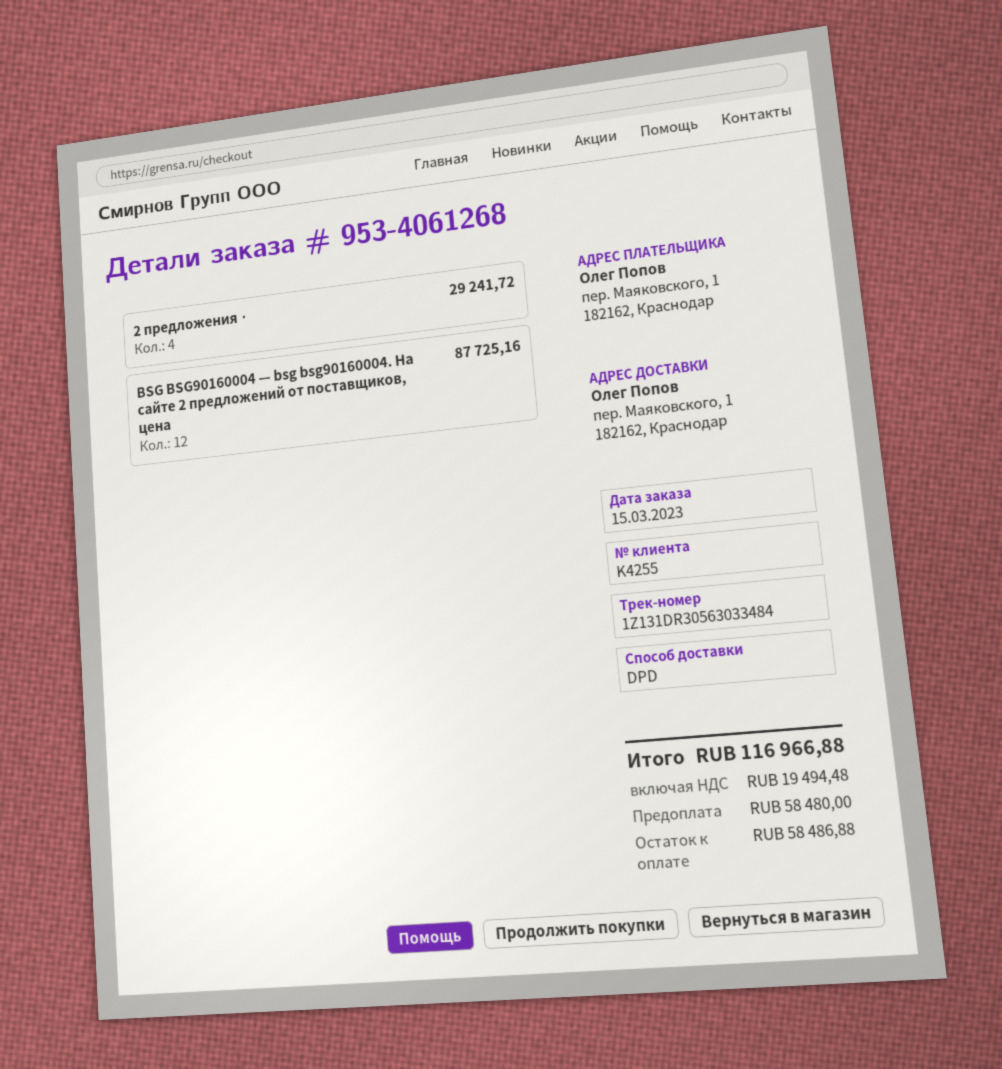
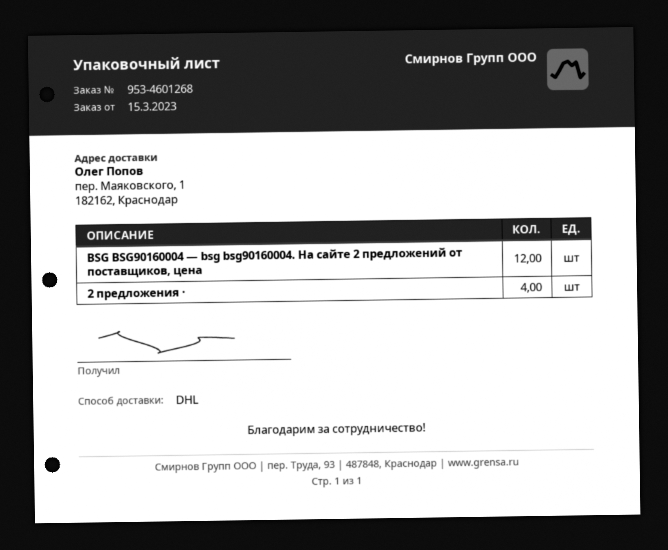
order number: 953-4061268 -> 953-4601268
shipping method: DPD -> DHL

